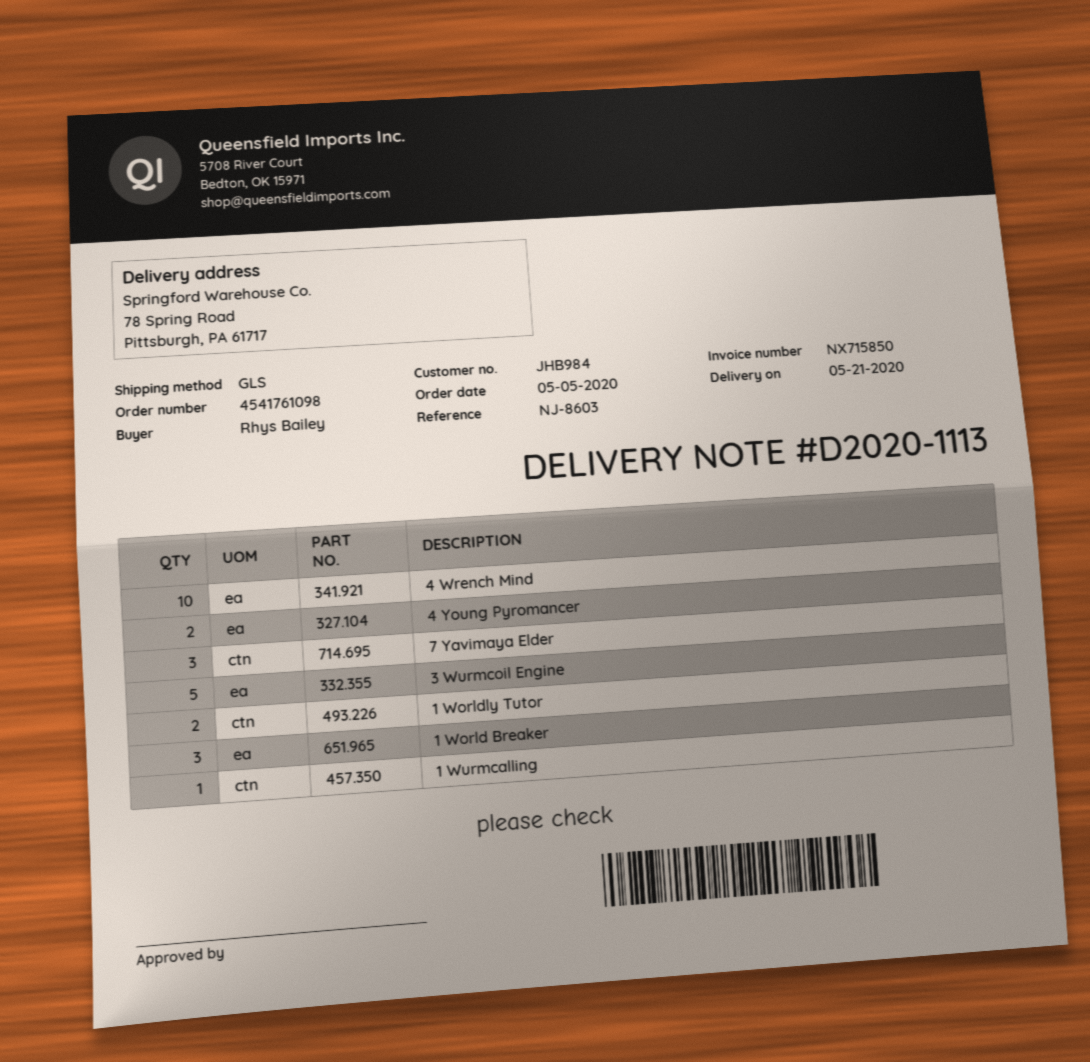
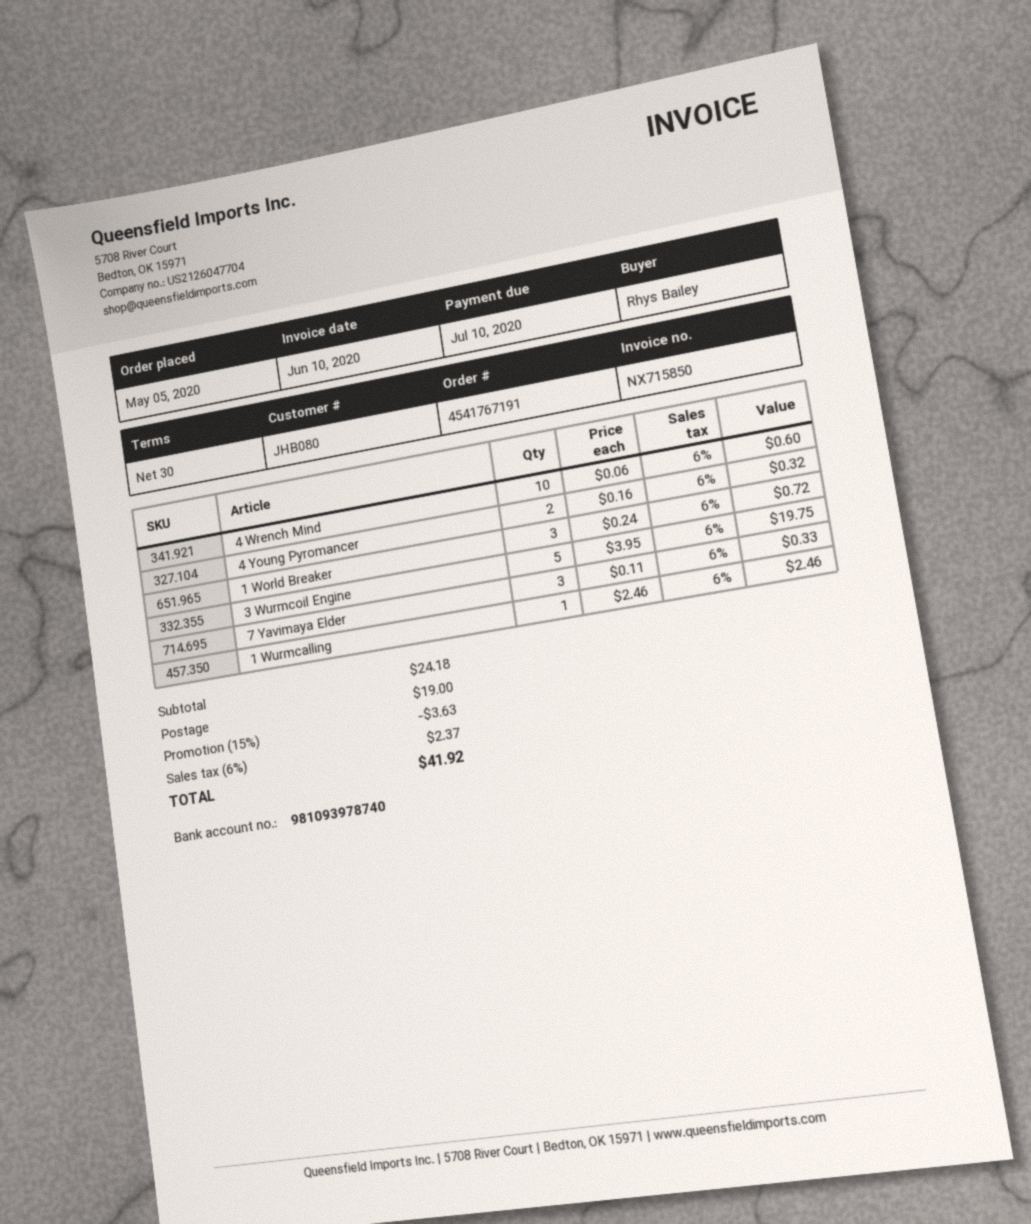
order number: 4541761098 -> 4541767191
customer number: JHB984 -> JHB080
1 Worldly Tutor: 2 -> none

